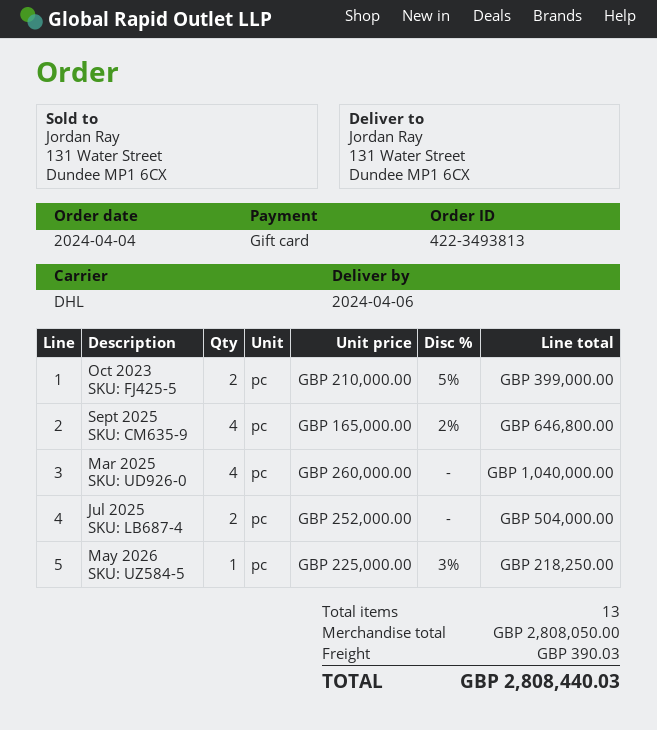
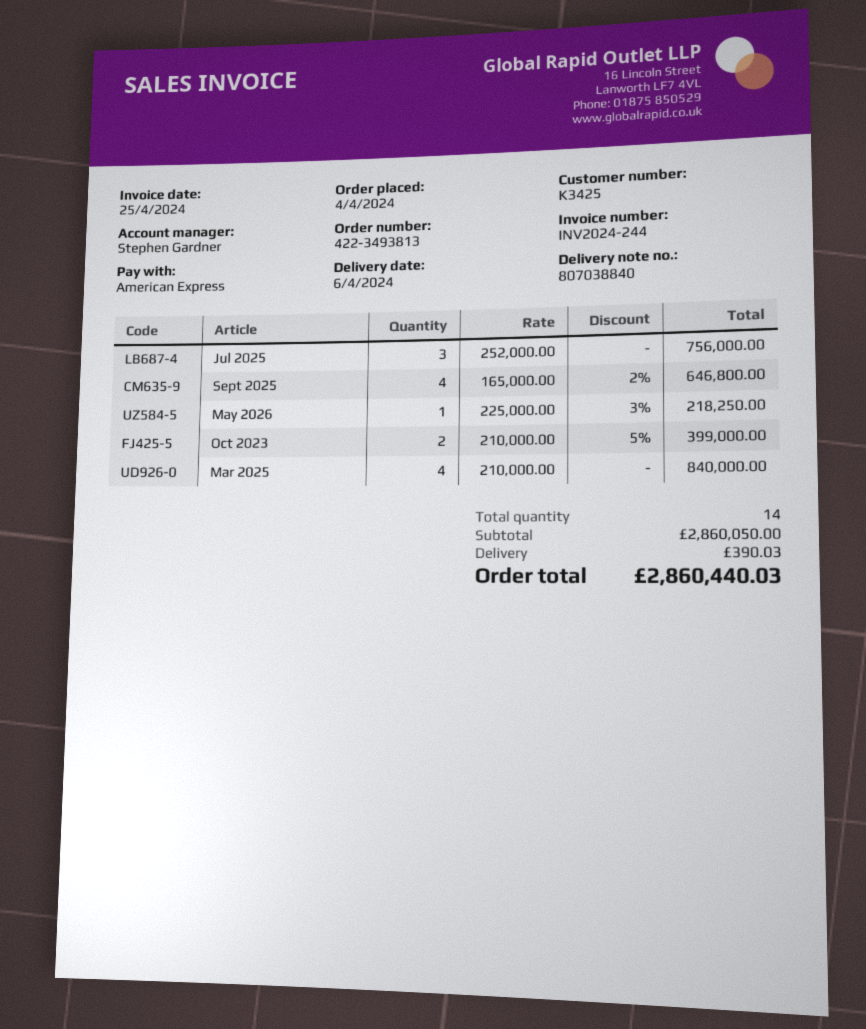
payment method: gift card -> American Express
Mar 2025: 4 x 260000.00 = 1040000.00 -> 4 x 210000.00 = 840000.00
Jul 2025: 2 x 252000.00 = 504000.00 -> 3 x 252000.00 = 756000.00
total quantity: 13 -> 14
subtotal: 2808050.00 -> 2860050.00
total: 2808440.03 -> 2860440.03

